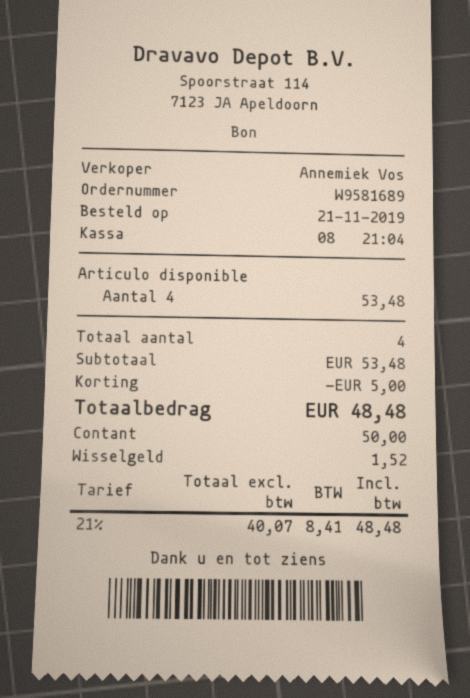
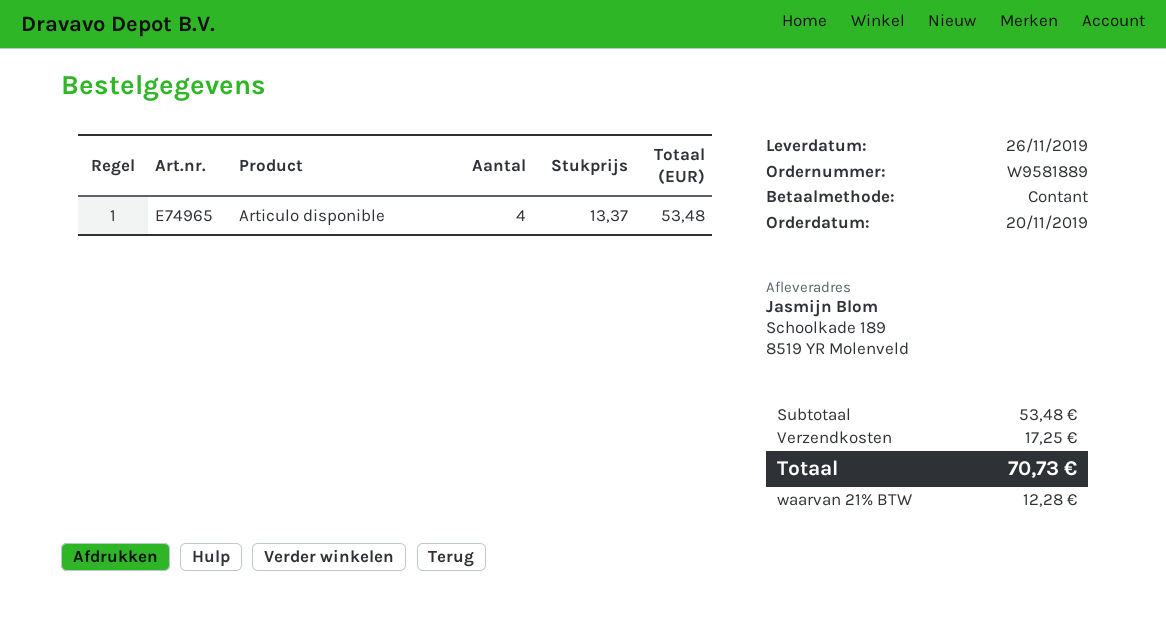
order number: W9581689 -> W9581889
order date: 2019-11-21 -> 2019-11-20
discount: 5.00 -> none
shipping: none -> 17.25
tax: 21% = 8.41 -> 21% = 12.28
total: 48.48 -> 70.73

